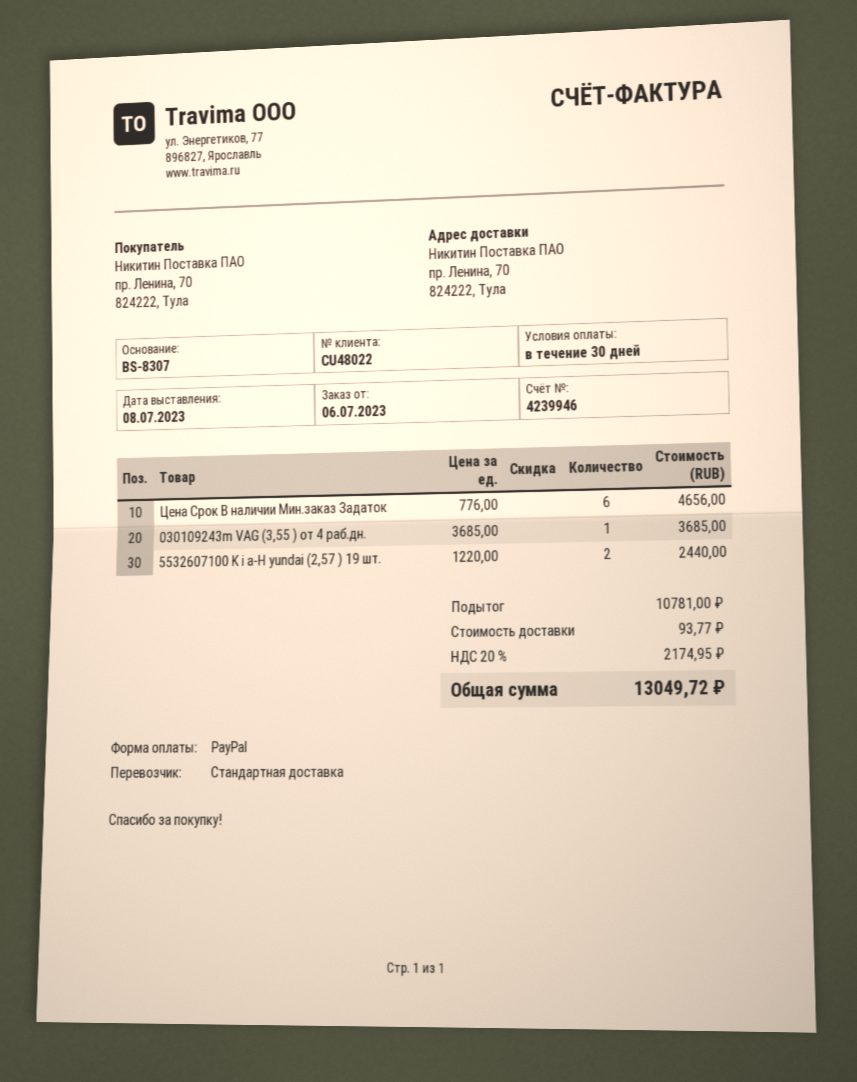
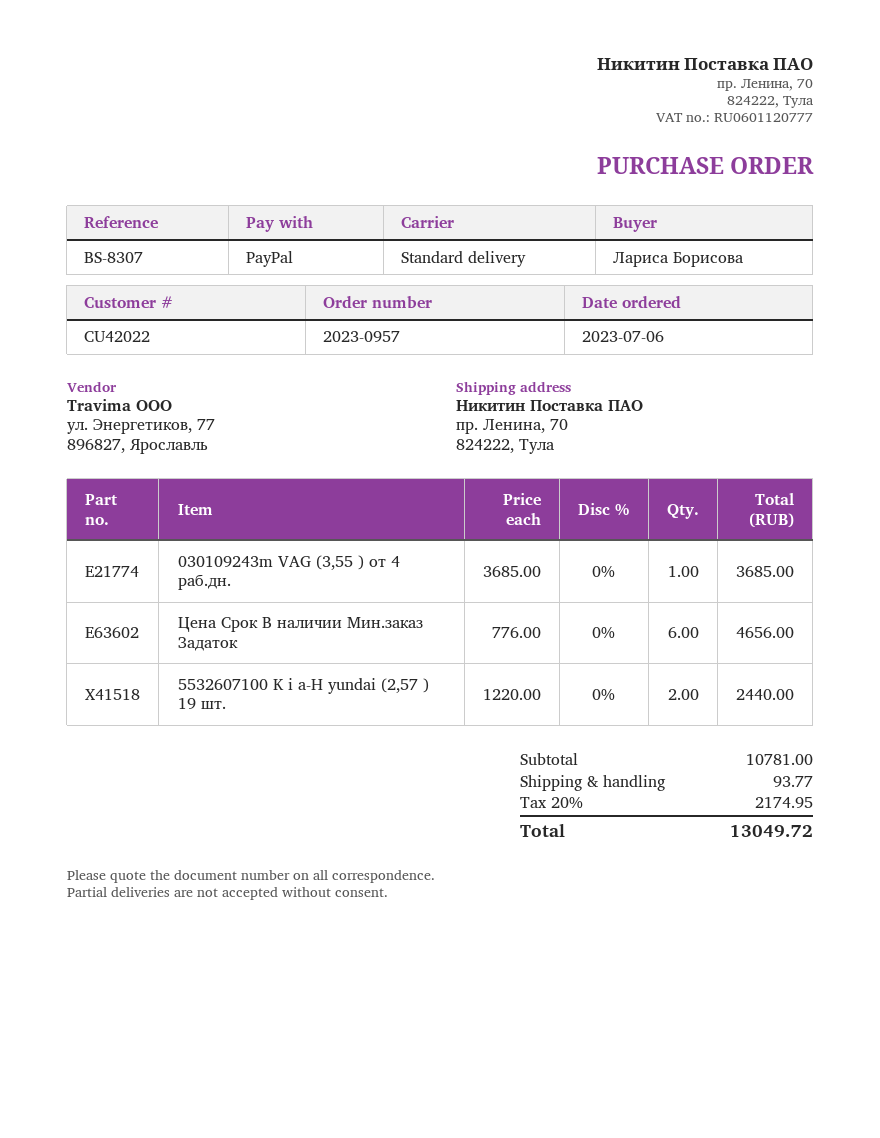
customer number: CU48022 -> CU42022

